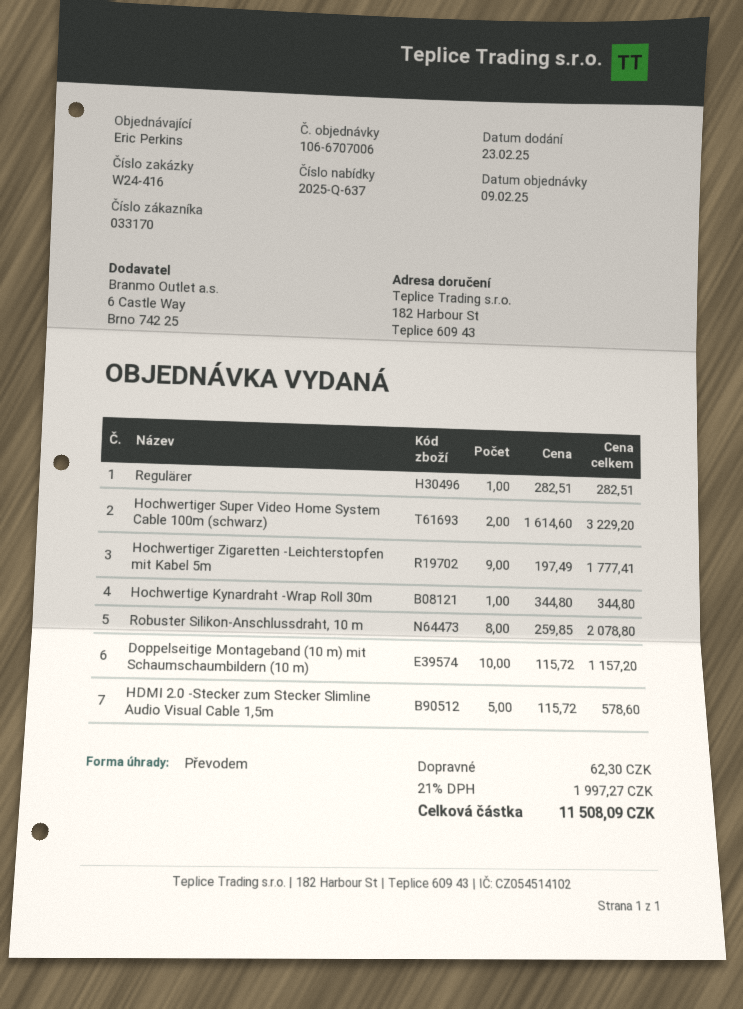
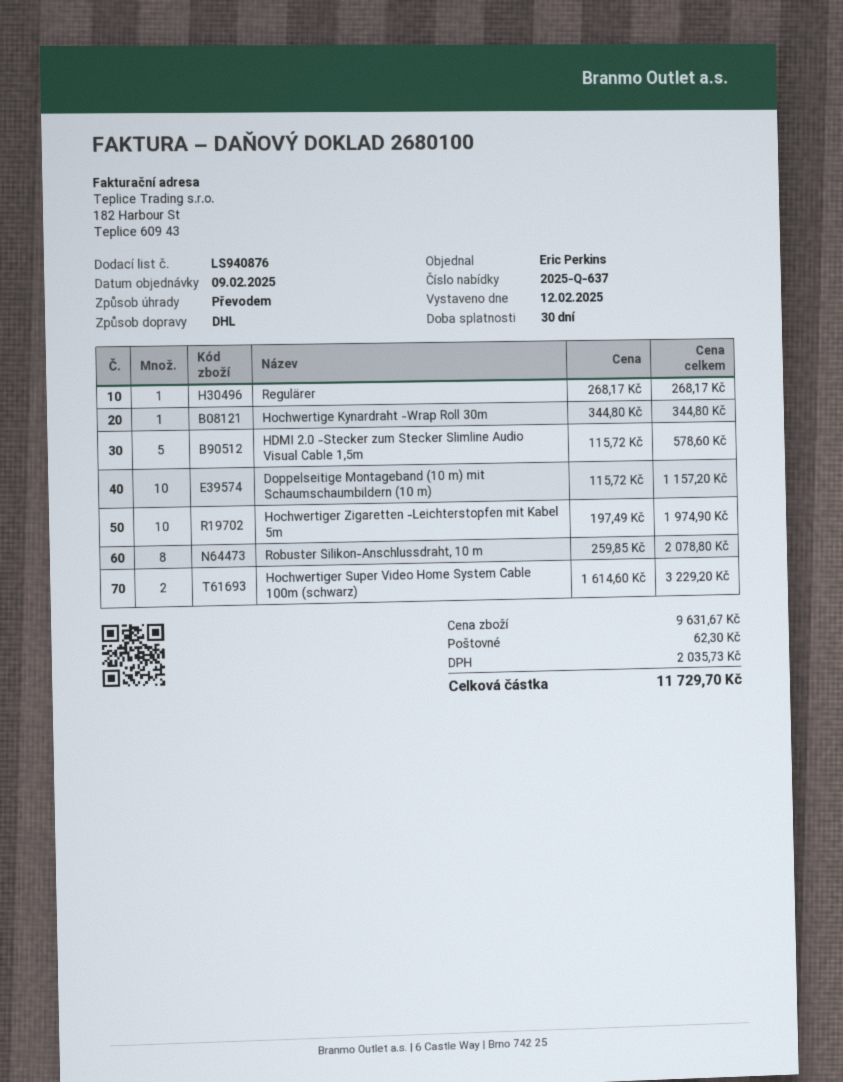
Regulärer: 1 x 282.51 = 282.51 -> 1 x 268.17 = 268.17
Hochwertiger Zigaretten -Leichterstopfen mit Kabel 5m: 9 x 197.49 = 1777.41 -> 10 x 197.49 = 1974.90
tax: 1997.27 -> 2035.73
total: 11508.09 -> 11729.70

